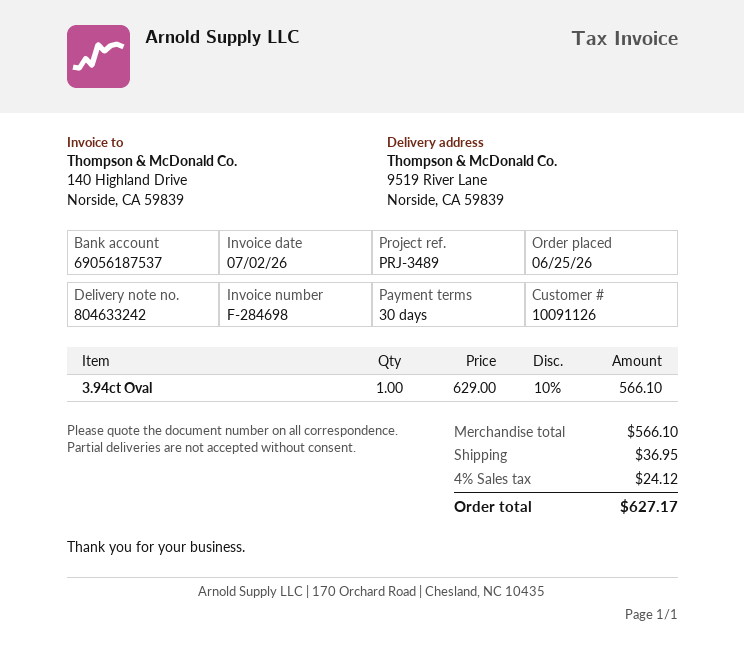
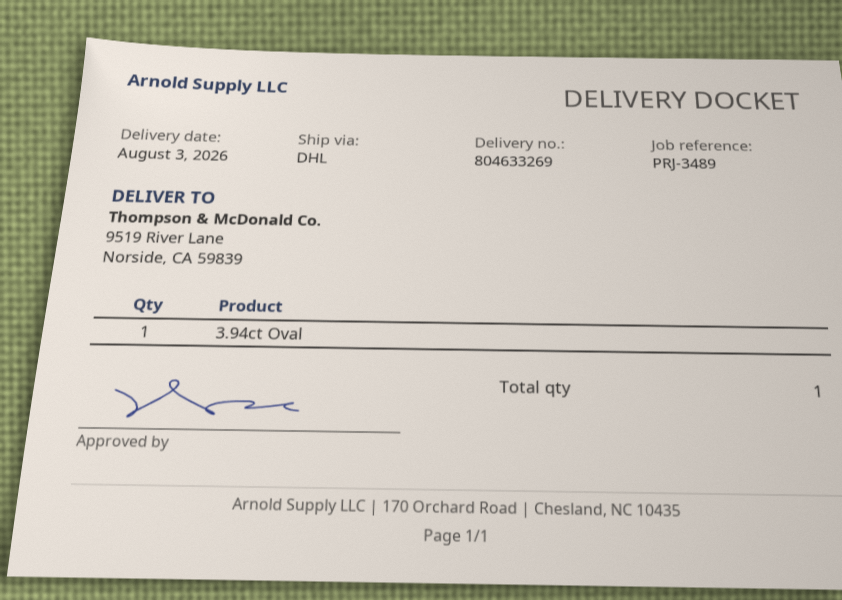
delivery note number: 804633242 -> 804633269

